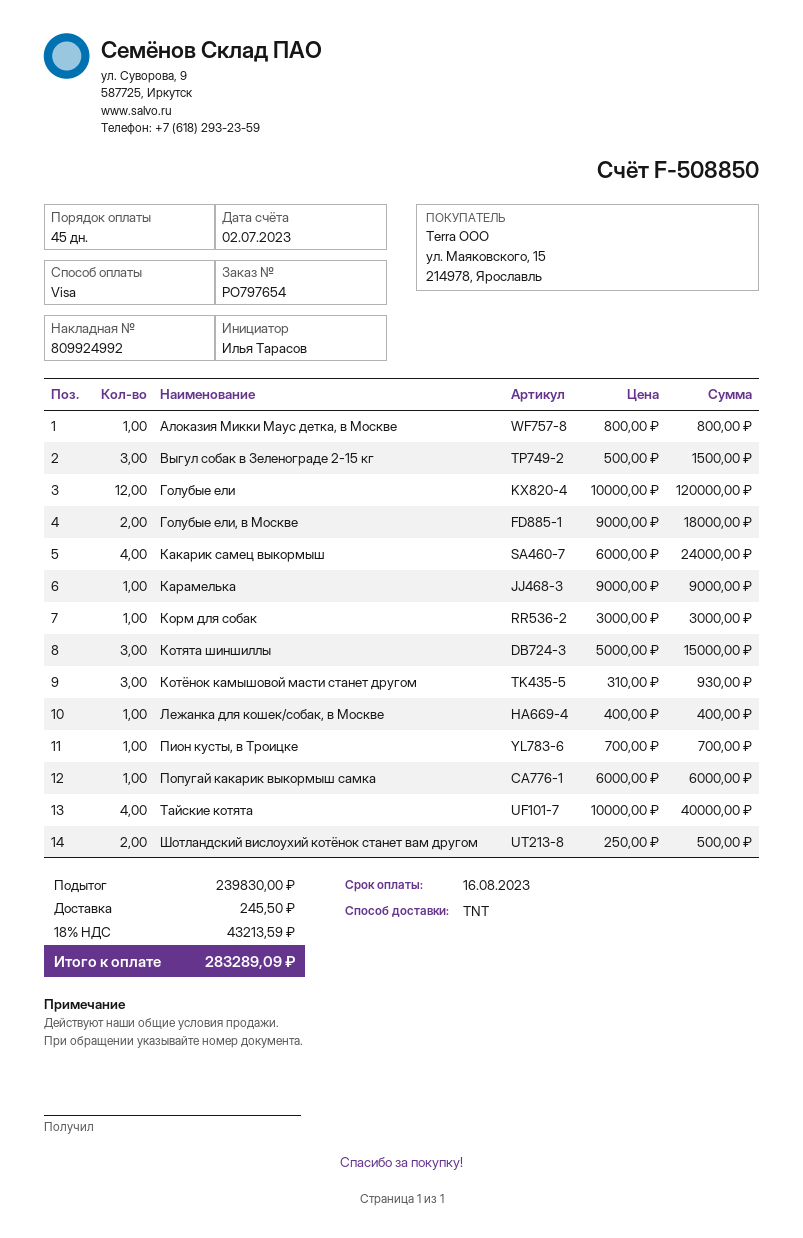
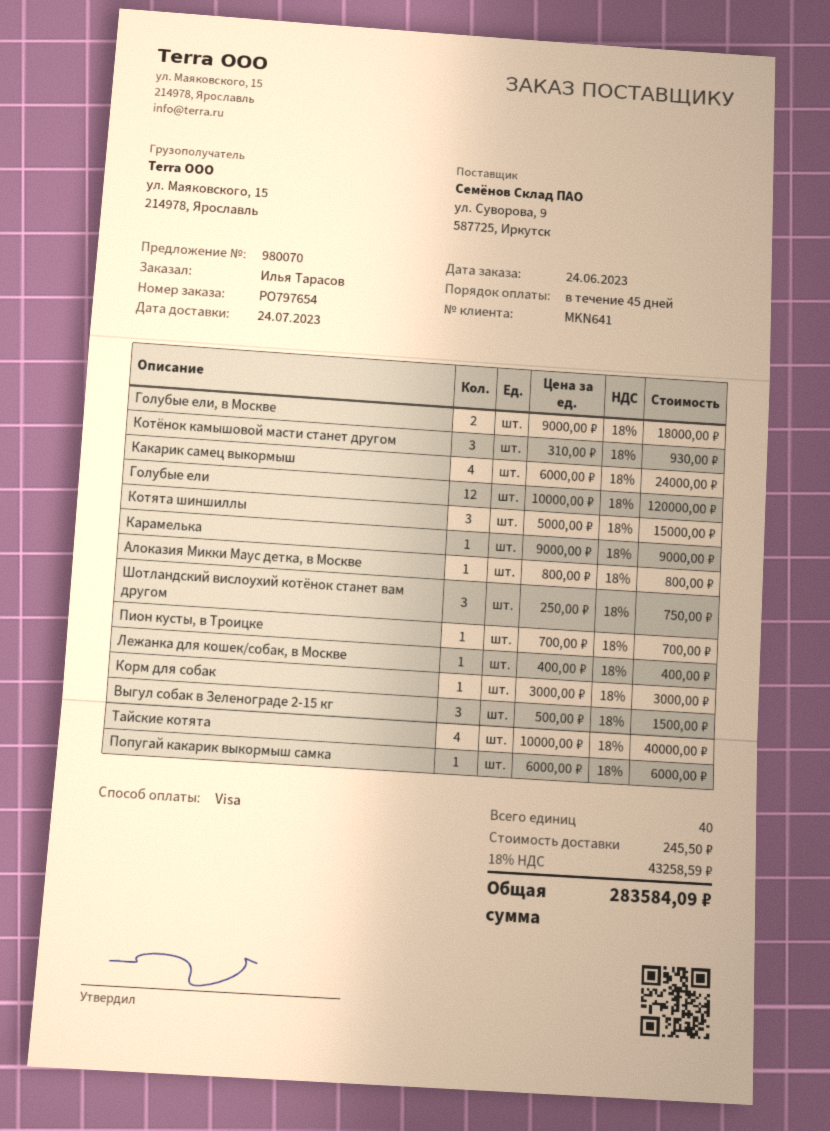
Шотландский вислоухий котёнок станет вам другом: 2 x 250.00 = 500.00 -> 3 x 250.00 = 750.00
tax: 18% = 43213.59 -> 18% = 43258.59
total: 283289.09 -> 283584.09

